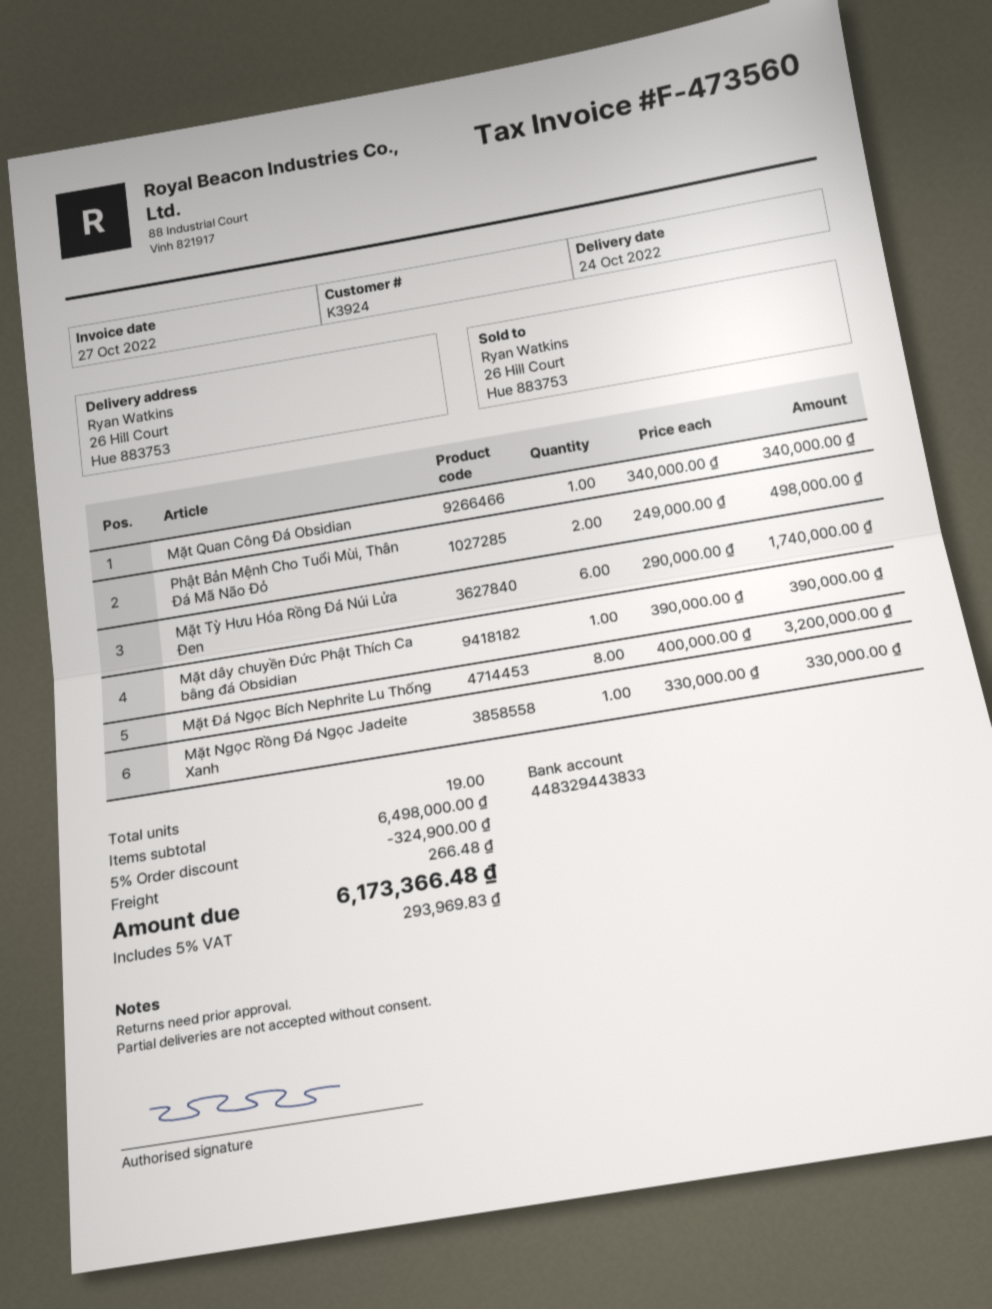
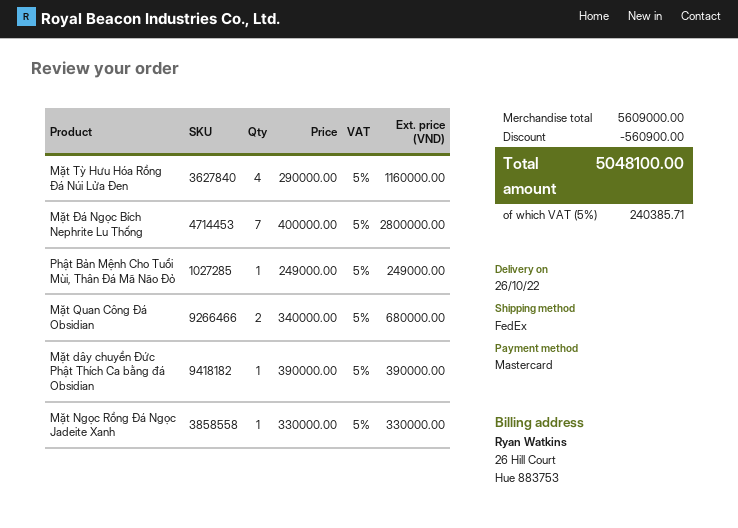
delivery date: 2022-10-24 -> 2022-10-26
Mặt Quan Công Đá Obsidian: 1 x 340000.00 = 340000.00 -> 2 x 340000.00 = 680000.00
Phật Bản Mệnh Cho Tuổi Mùi, Thân Đá Mã Não Đỏ: 2 x 249000.00 = 498000.00 -> 1 x 249000.00 = 249000.00
Mặt Tỳ Hưu Hóa Rồng Đá Núi Lửa Đen: 6 x 290000.00 = 1740000.00 -> 4 x 290000.00 = 1160000.00
Mặt Đá Ngọc Bích Nephrite Lu Thống: 8 x 400000.00 = 3200000.00 -> 7 x 400000.00 = 2800000.00
subtotal: 6498000.00 -> 5609000.00
discount: 324900.00 -> 560900.00
shipping: 266.48 -> none
tax: 5% = 293969.83 -> 5% = 240385.71
total: 6173366.48 -> 5048100.00

